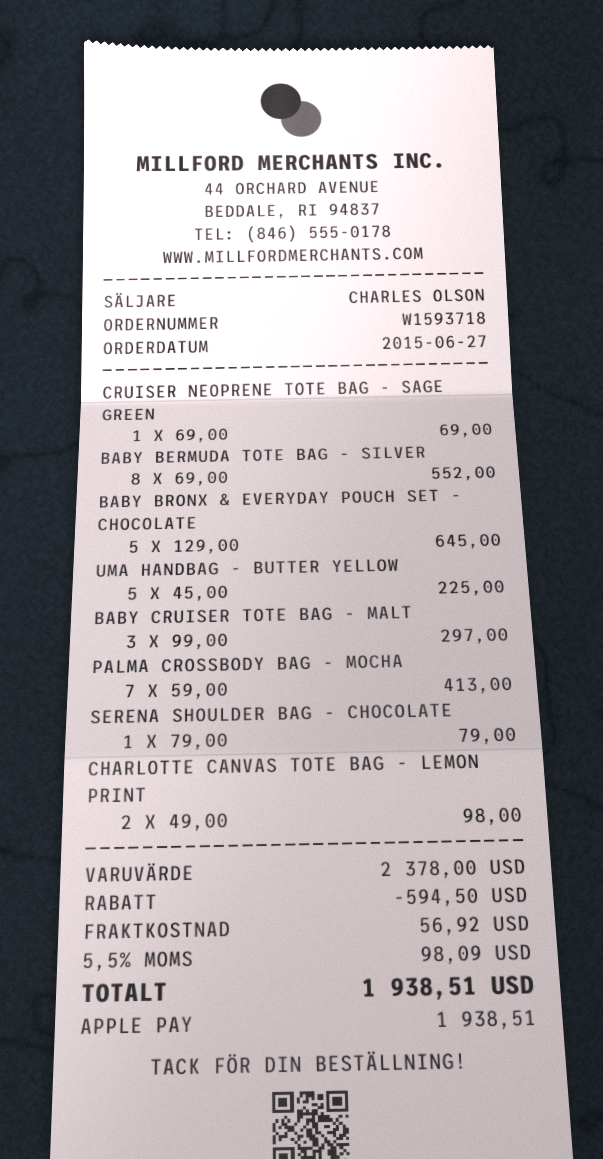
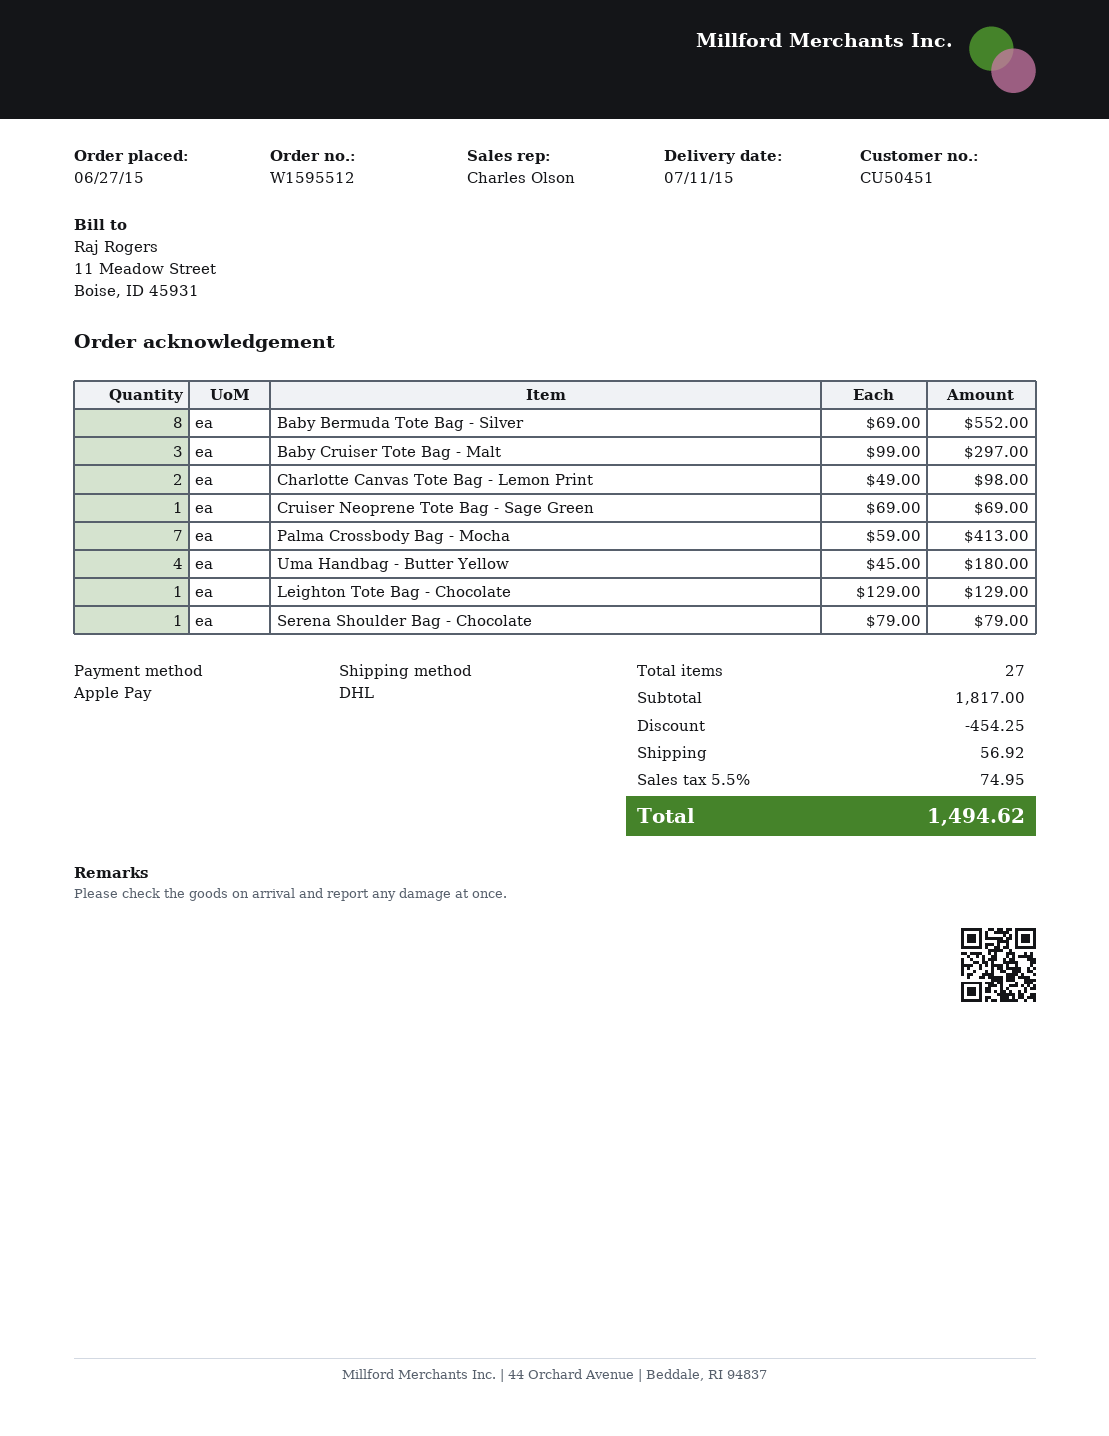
order number: W1593718 -> W1595512
BABY BRONX & EVERYDAY POUCH SET - CHOCOLATE: 5 x 129.00 = 645.00 -> none
UMA HANDBAG - BUTTER YELLOW: 5 x 45.00 = 225.00 -> 4 x 45.00 = 180.00
Leighton Tote Bag - Chocolate: none -> 1 x 129.00 = 129.00
subtotal: 2378.00 -> 1817.00
discount: 594.50 -> 454.25
tax: 5.5% = 98.09 -> 5.5% = 74.95
total: 1938.51 -> 1494.62

